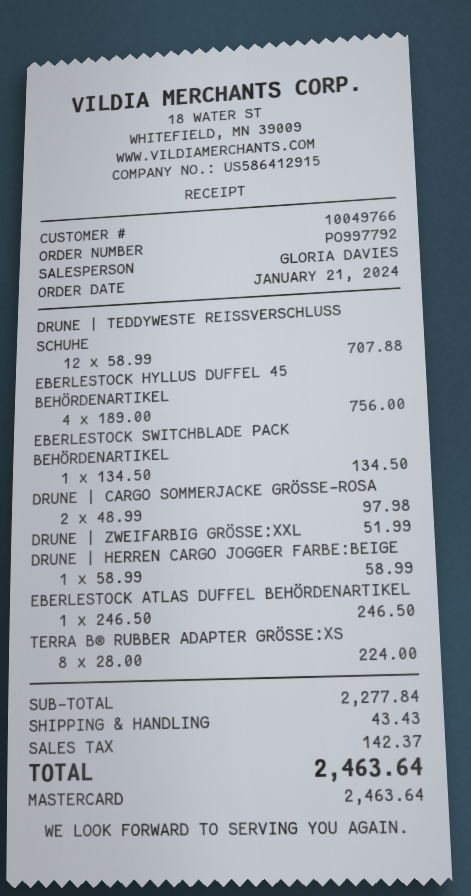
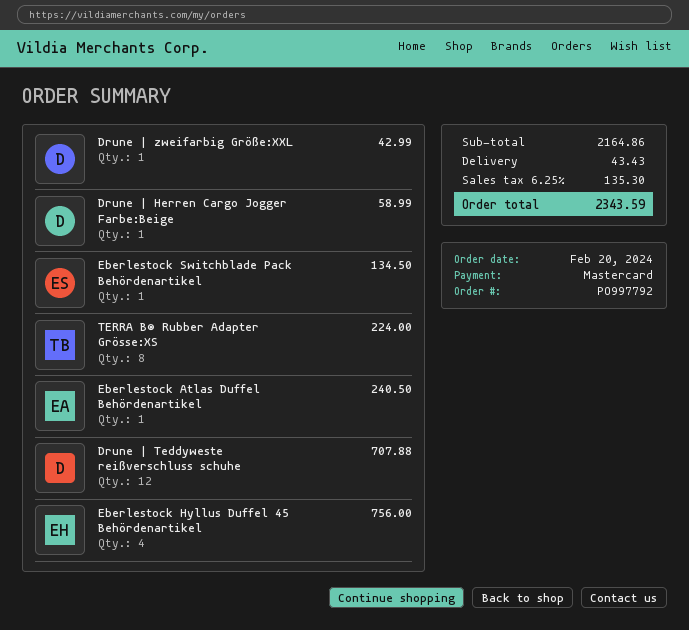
order date: 2024-01-21 -> 2024-02-20
DRUNE | CARGO SOMMERJACKE GRÖSSE-ROSA: 2 for 97.98 -> none
DRUNE | ZWEIFARBIG GRÖSSE:XXL: 1 for 51.99 -> 1 for 42.99
EBERLESTOCK ATLAS DUFFEL BEHÖRDENARTIKEL: 1 for 246.50 -> 1 for 240.50
subtotal: 2277.84 -> 2164.86
tax: 142.37 -> 135.30
total: 2463.64 -> 2343.59

